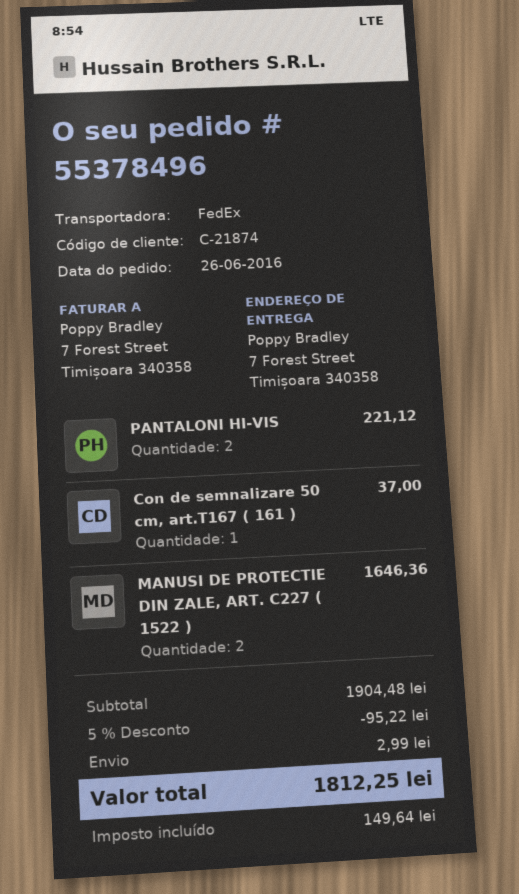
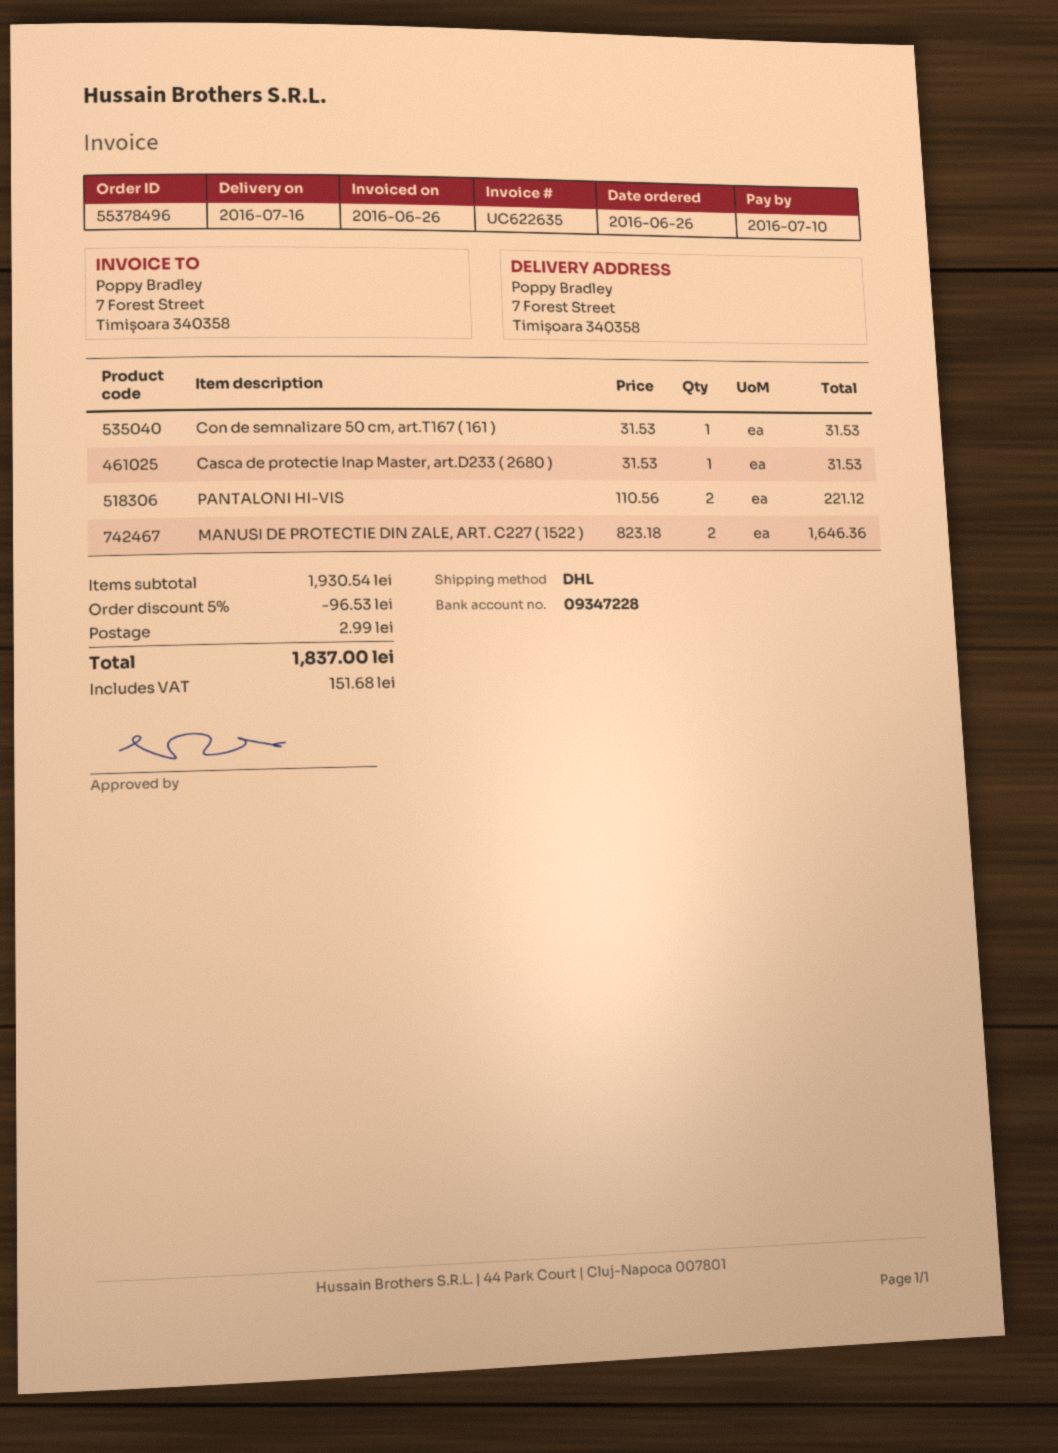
shipping method: FedEx -> DHL
Con de semnalizare 50 cm, art.T167 ( 161 ): 1 for 37.00 -> 1 for 31.53
Casca de protectie Inap Master, art.D233 ( 2680 ): none -> 1 for 31.53
subtotal: 1904.48 -> 1930.54
discount: 5% = 95.22 -> 5% = 96.53
tax: 149.64 -> 151.68
total: 1812.25 -> 1837.00

